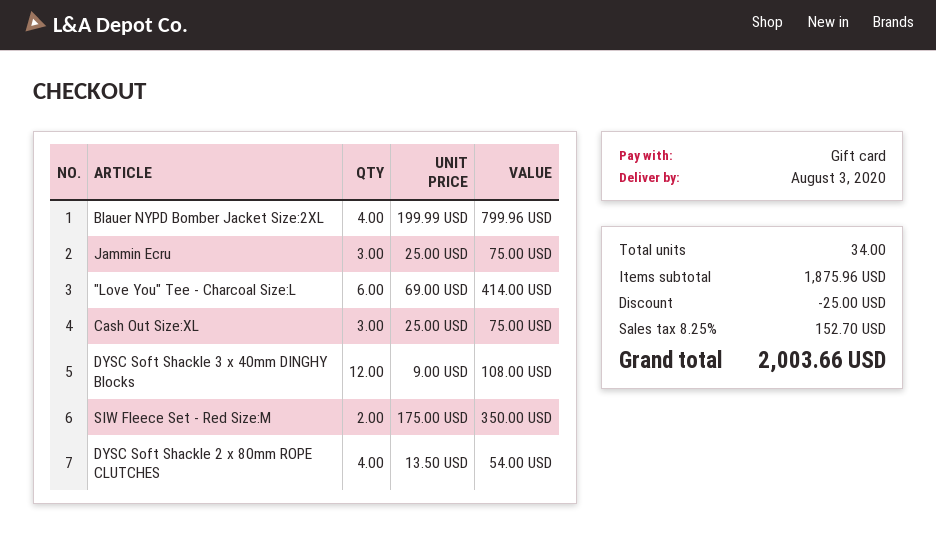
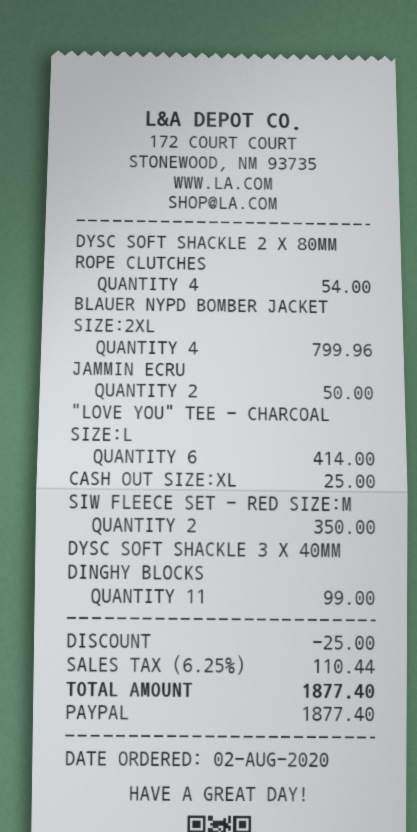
payment method: gift card -> PayPal
Jammin Ecru: 3 for 75.00 -> 2 for 50.00
Cash Out Size:XL: 3 for 75.00 -> 1 for 25.00
DYSC Soft Shackle 3 x 40mm DINGHY Blocks: 12 for 108.00 -> 11 for 99.00
tax: 8.25% = 152.70 -> 6.25% = 110.44
total: 2003.66 -> 1877.40

